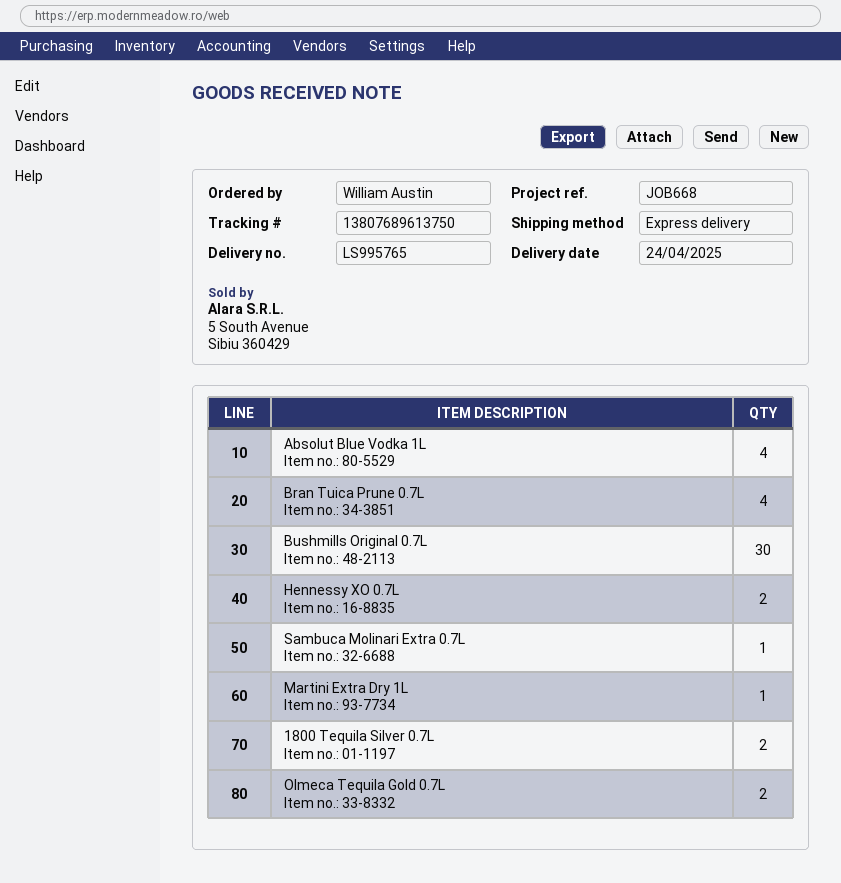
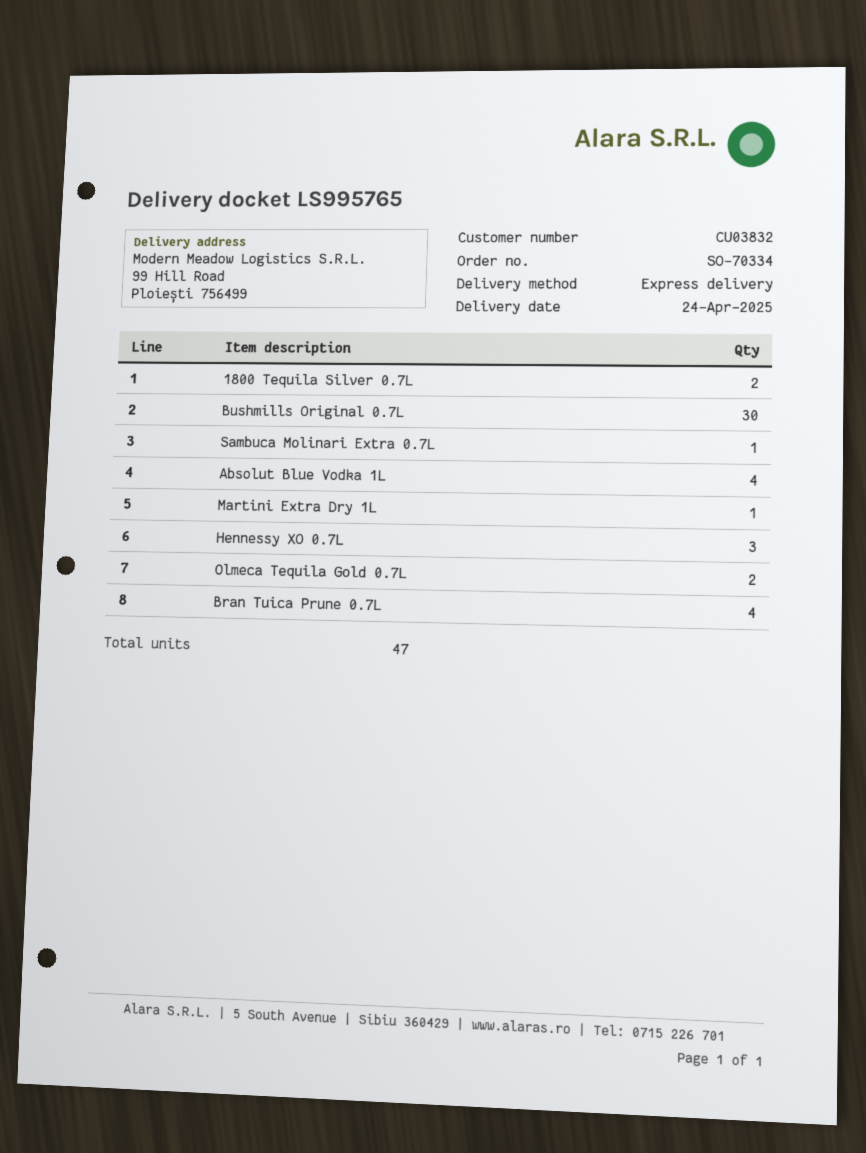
Hennessy XO 0.7L: 2 -> 3

